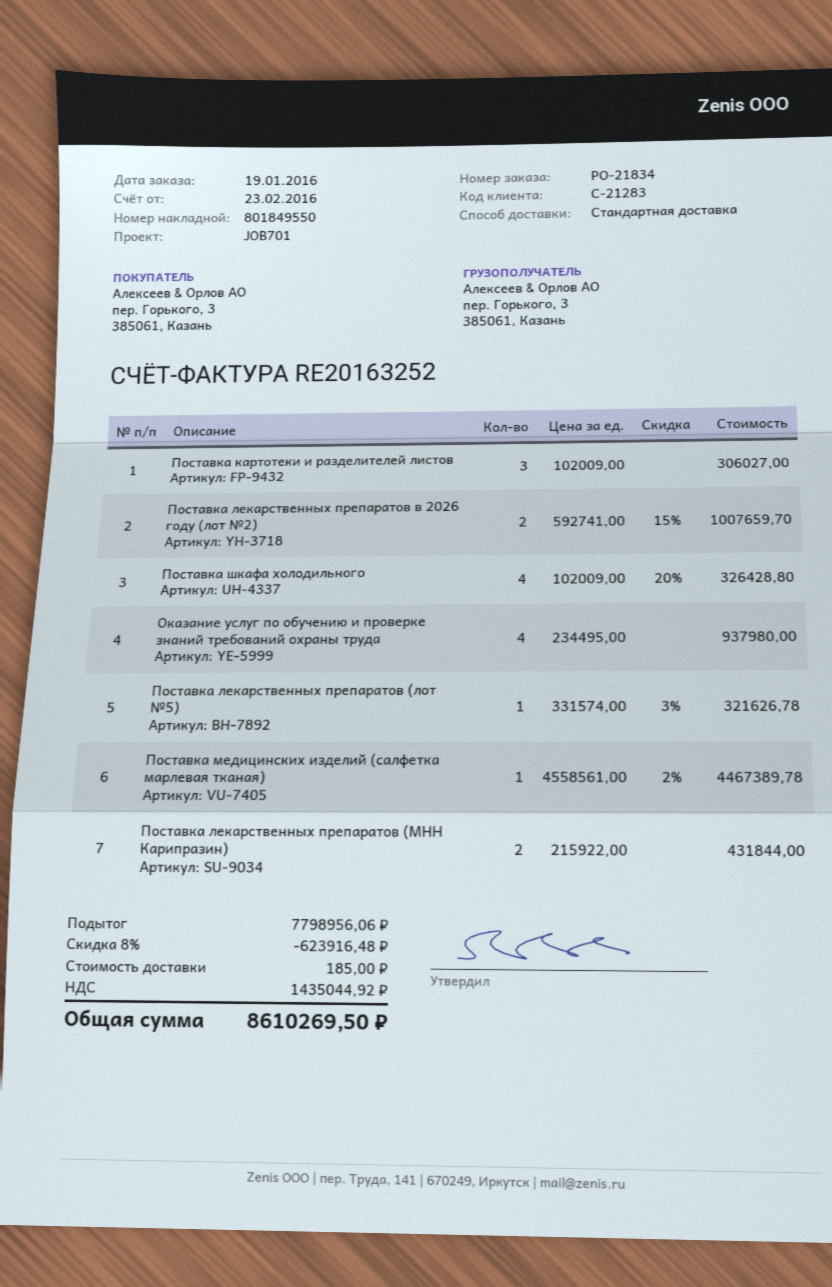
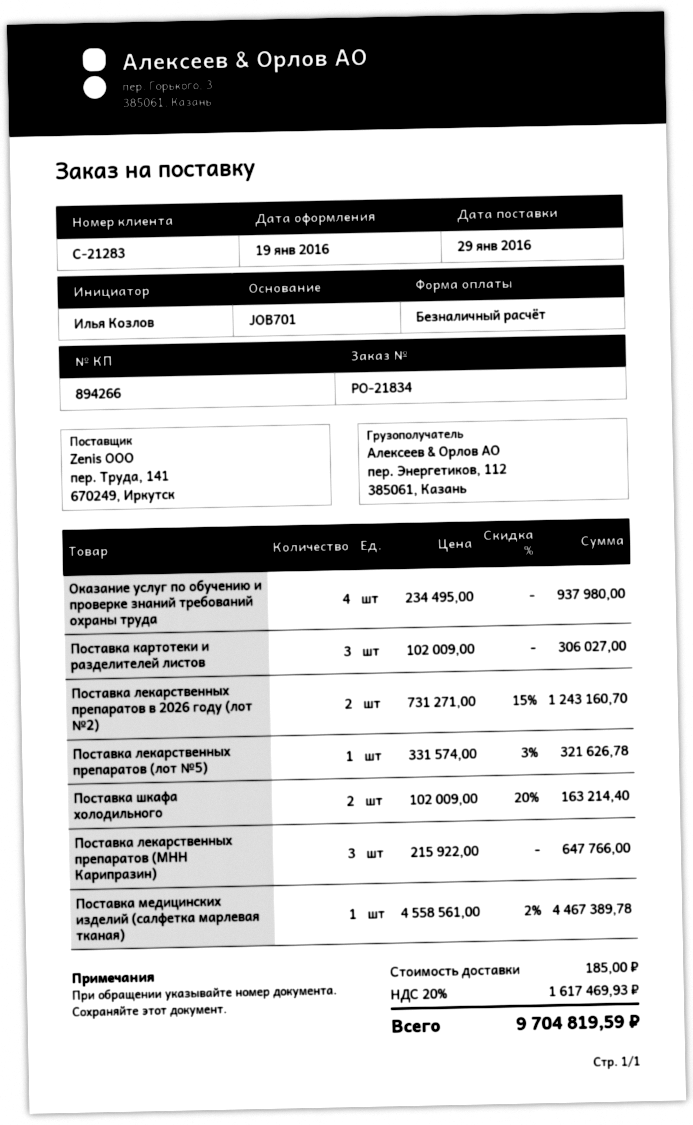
ship to: пер. Горького, 3, 385061, Казань -> пер. Энергетиков, 112, 385061, Казань
Поставка лекарственных препаратов в 2026 году (лот №2): 2 x 592741.00 - 15% = 1007659.70 -> 2 x 731271.00 - 15% = 1243160.70
Поставка шкафа холодильного: 4 x 102009.00 - 20% = 326428.80 -> 2 x 102009.00 - 20% = 163214.40
Поставка лекарственных препаратов (МНН Карипразин): 2 x 215922.00 = 431844.00 -> 3 x 215922.00 = 647766.00
discount: 8% = 623916.48 -> none
tax: 1435044.92 -> 1617469.93
total: 8610269.50 -> 9704819.59

